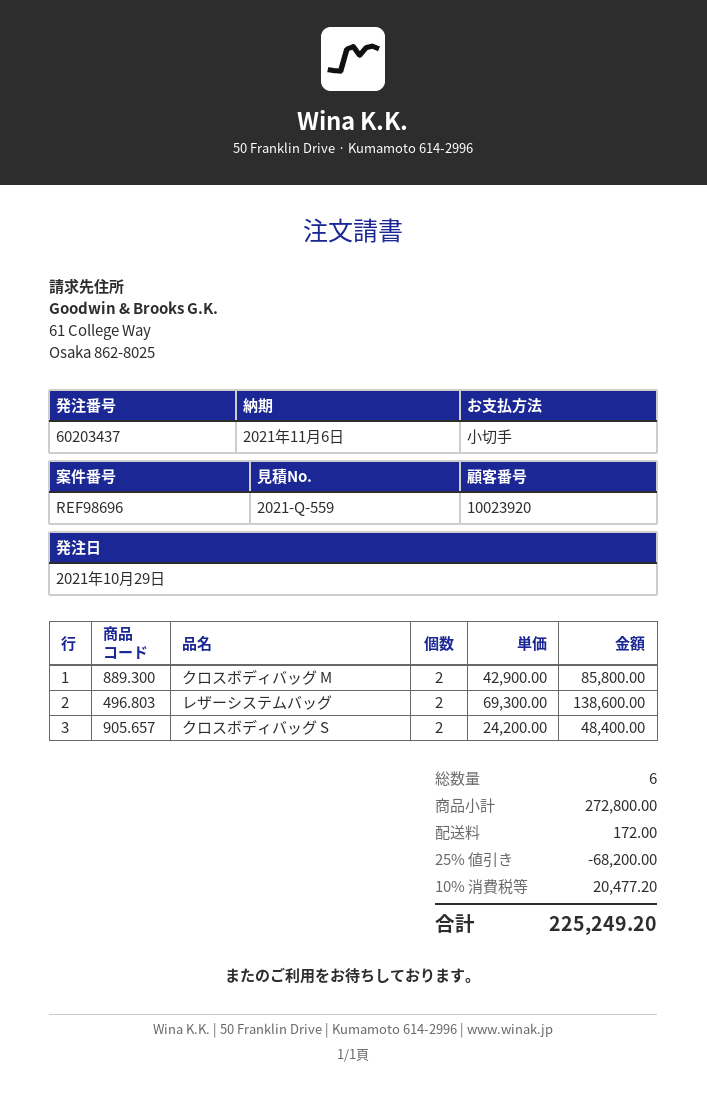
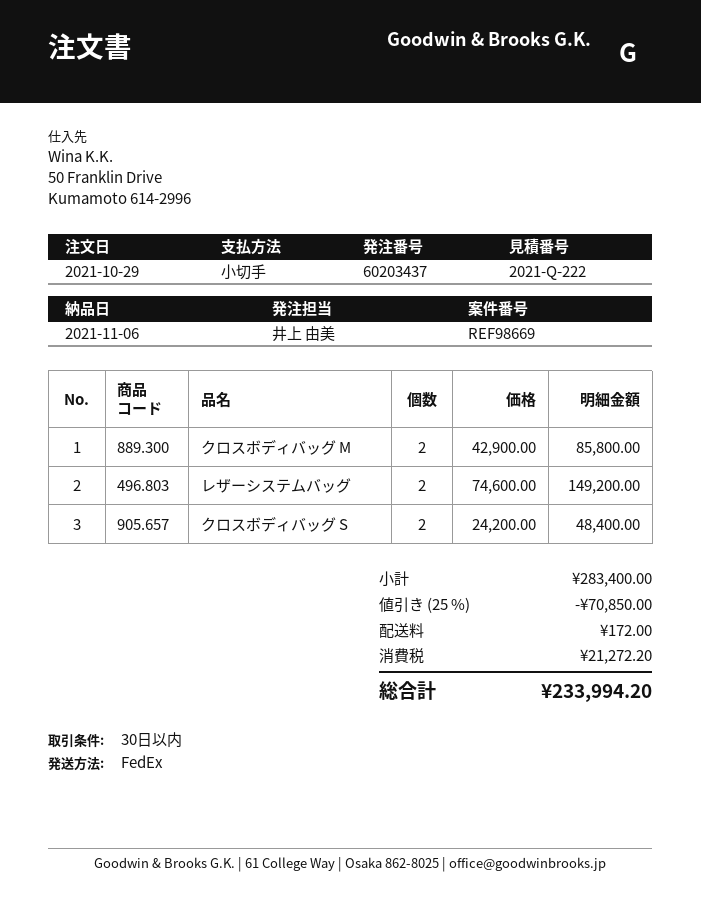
quote number: 2021-Q-559 -> 2021-Q-222
reference: REF98696 -> REF98669
レザーシステムバッグ: 2 x 69300.00 = 138600.00 -> 2 x 74600.00 = 149200.00
subtotal: 272800.00 -> 283400.00
discount: 25% = 68200.00 -> 25% = 70850.00
tax: 20477.20 -> 21272.20
total: 225249.20 -> 233994.20

